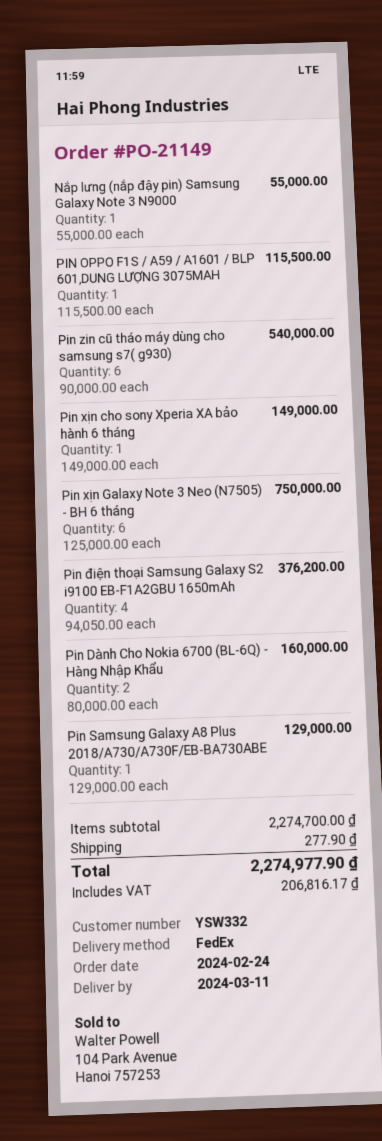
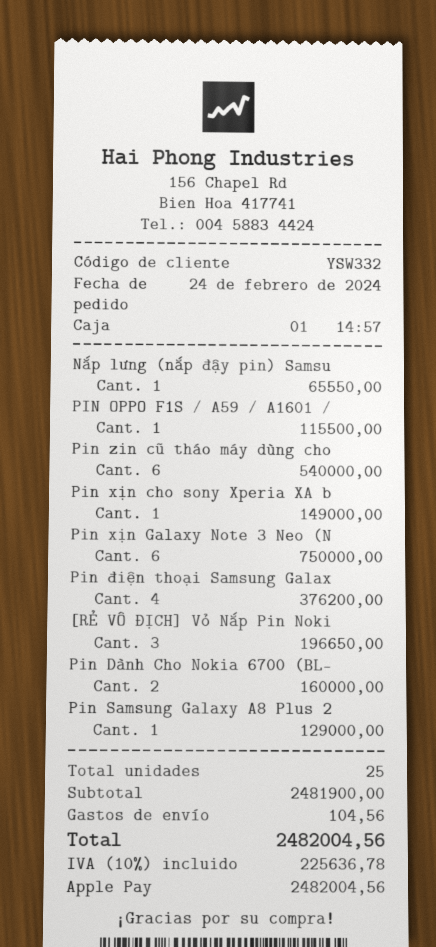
Nắp lưng (nắp đậy pin) Samsung Galaxy Note 3 N9000: 1 for 55000.00 -> 1 for 65550.00
[RẺ VÔ ĐỊCH] Vỏ Nắp Pin Noki: none -> 3 for 196650.00
subtotal: 2274700.00 -> 2481900.00
shipping: 277.90 -> 104.56
tax: 206816.17 -> 225636.78
total: 2274977.90 -> 2482004.56

